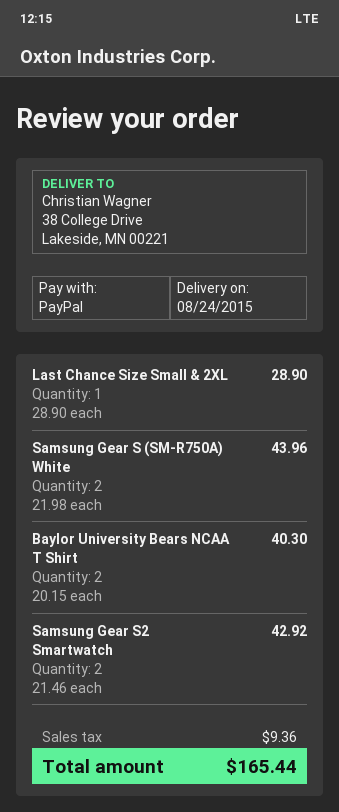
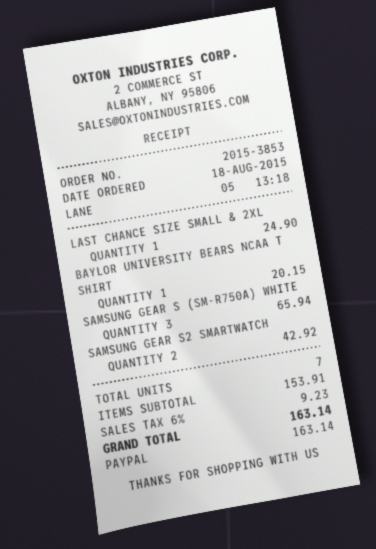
Last Chance Size Small & 2XL: 1 for 28.90 -> 1 for 24.90
Samsung Gear S (SM-R750A) White: 2 for 43.96 -> 3 for 65.94
Baylor University Bears NCAA T Shirt: 2 for 40.30 -> 1 for 20.15
tax: 9.36 -> 9.23
total: 165.44 -> 163.14

